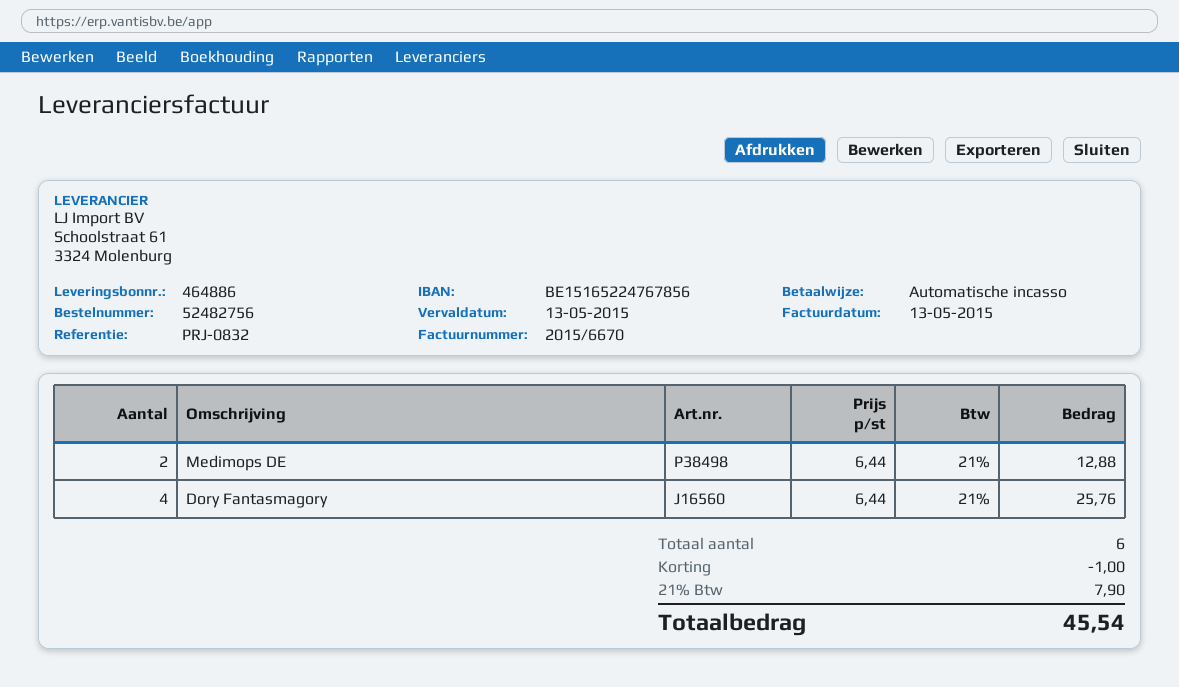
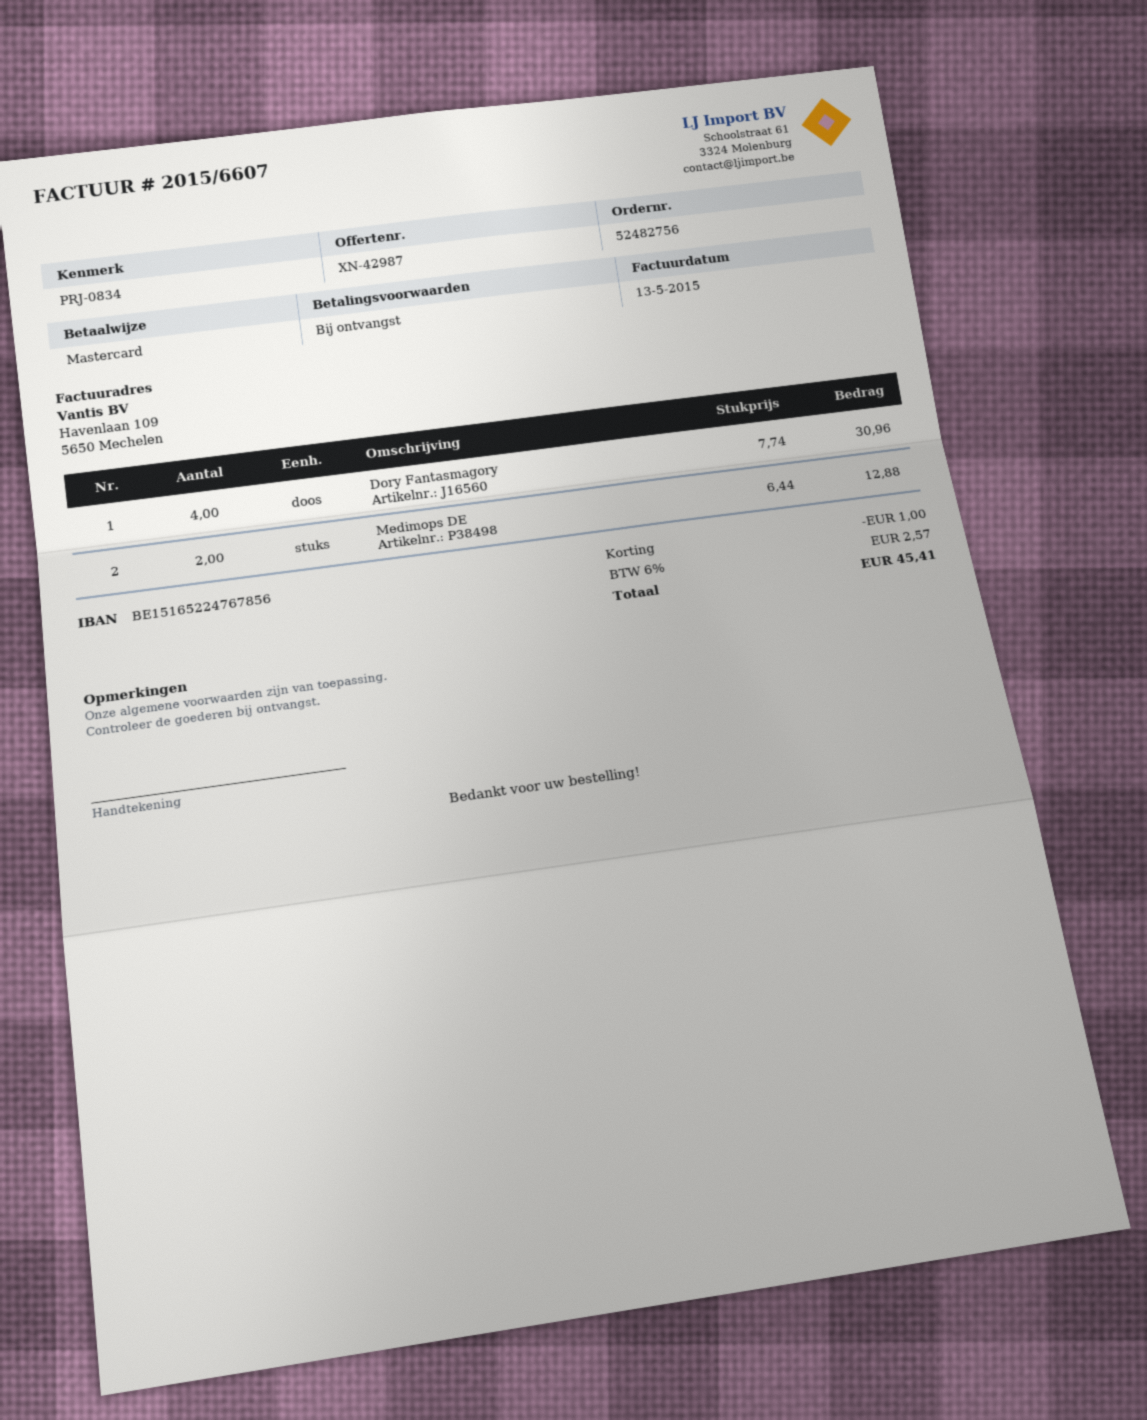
invoice number: 2015/6670 -> 2015/6607
reference: PRJ-0832 -> PRJ-0834
payment method: direct debit -> Mastercard
Dory Fantasmagory: 4 x 6.44 = 25.76 -> 4 x 7.74 = 30.96
tax: 21% = 7.90 -> 6% = 2.57
total: 45.54 -> 45.41

